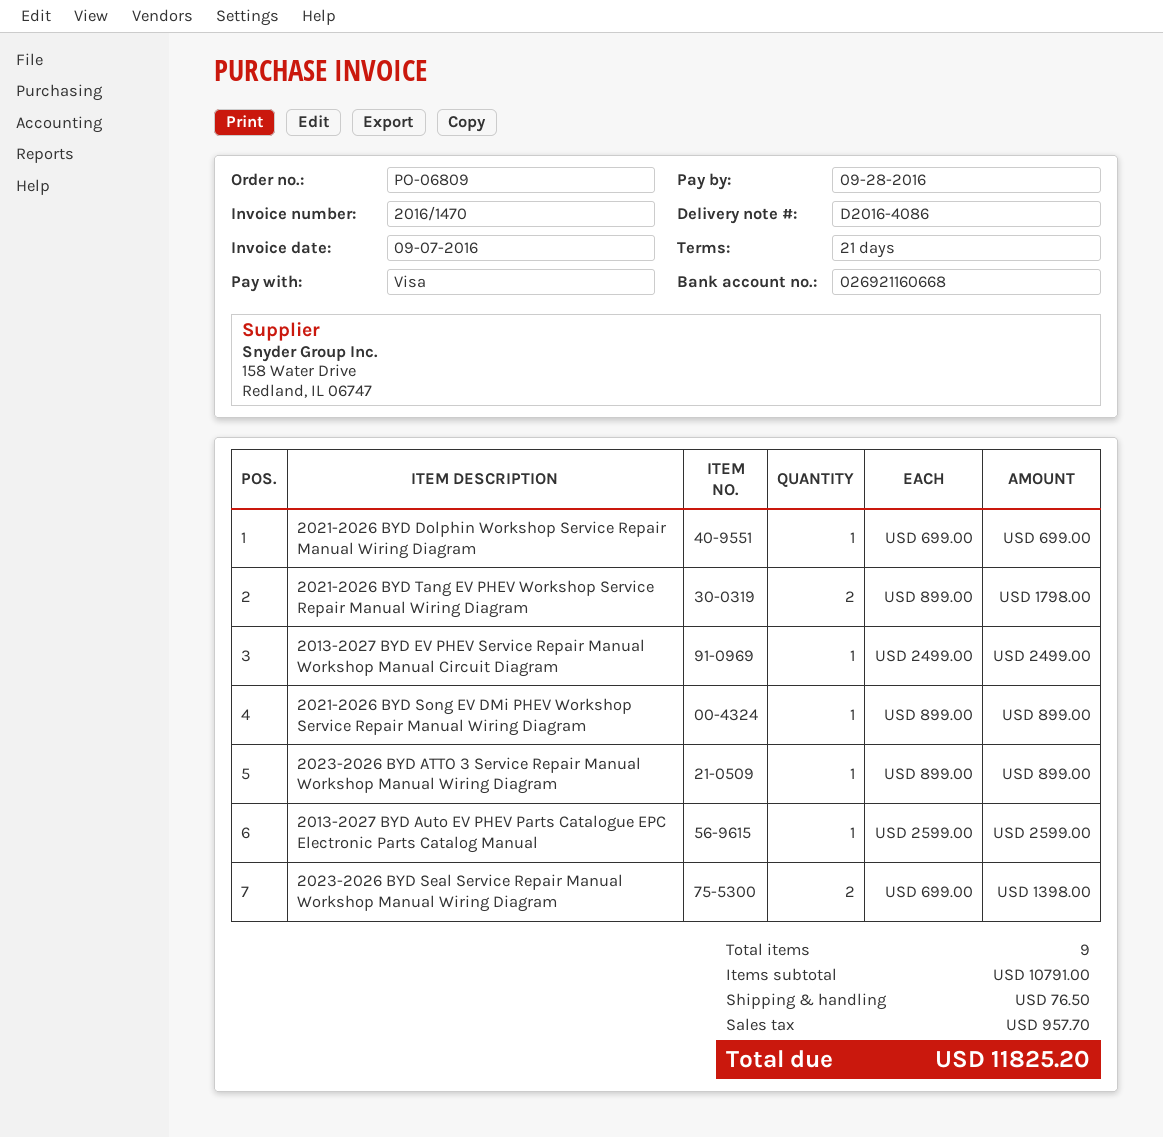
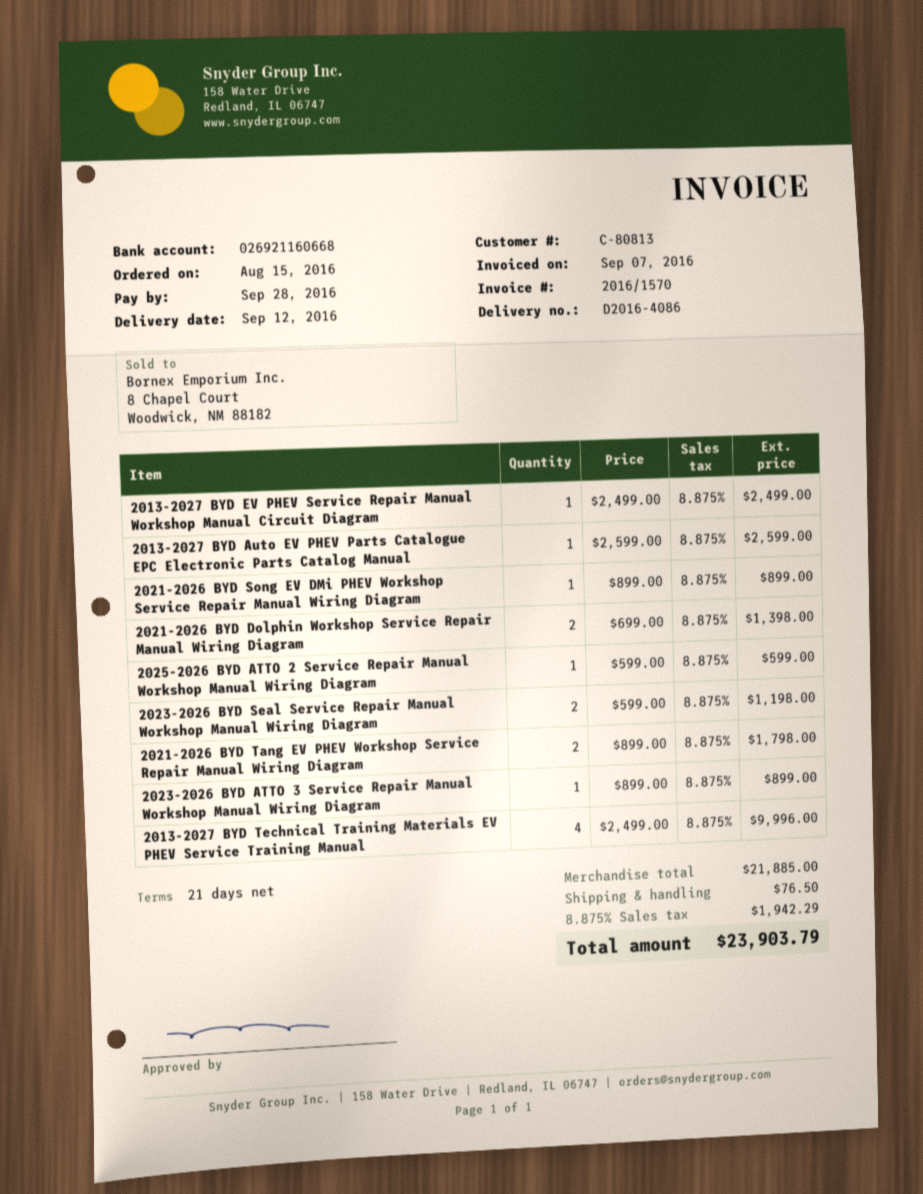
invoice number: 2016/1470 -> 2016/1570
2021-2026 BYD Dolphin Workshop Service Repair Manual Wiring Diagram: 1 x 699.00 = 699.00 -> 2 x 699.00 = 1398.00
2023-2026 BYD Seal Service Repair Manual Workshop Manual Wiring Diagram: 2 x 699.00 = 1398.00 -> 2 x 599.00 = 1198.00
2025-2026 BYD ATTO 2 Service Repair Manual Workshop Manual Wiring Diagram: none -> 1 x 599.00 = 599.00
2013-2027 BYD Technical Training Materials EV PHEV Service Training Manual: none -> 4 x 2499.00 = 9996.00
subtotal: 10791.00 -> 21885.00
tax: 957.70 -> 1942.29
total: 11825.20 -> 23903.79

